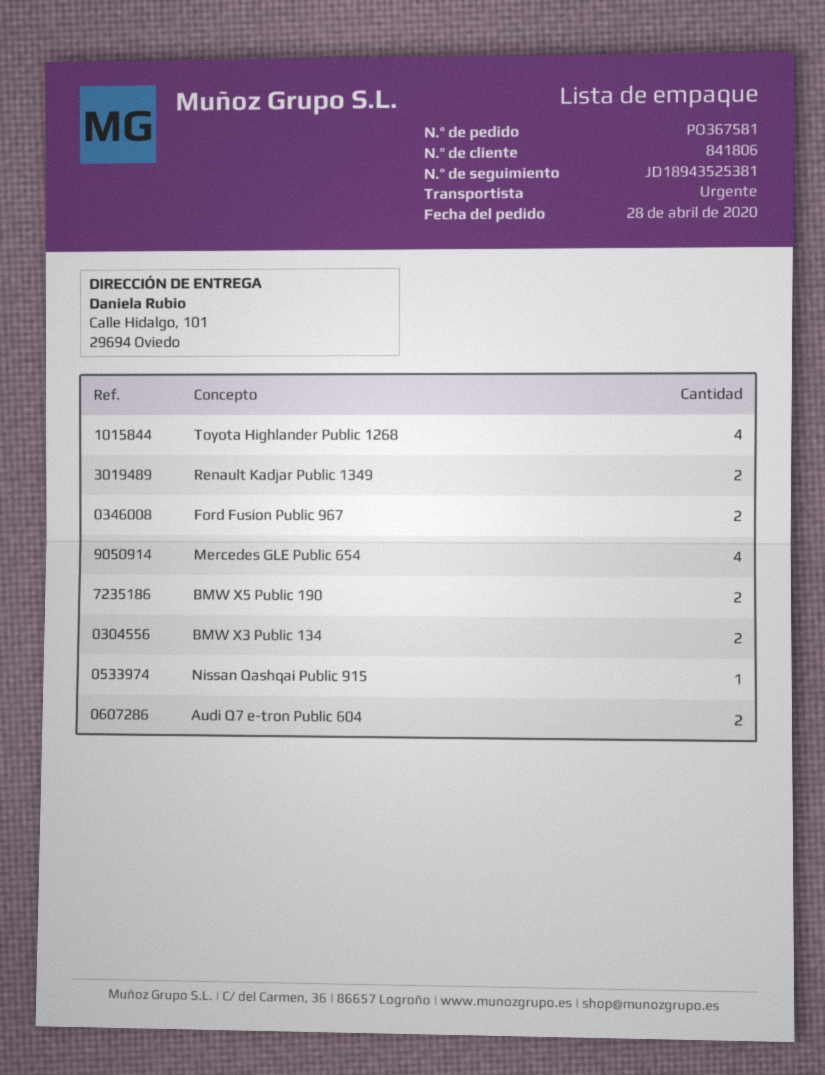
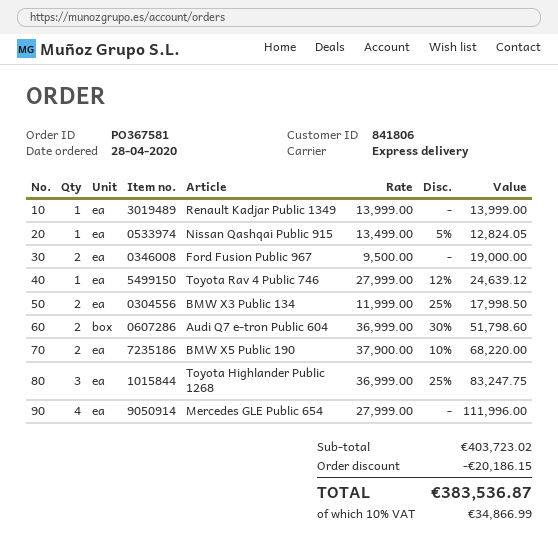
Toyota Highlander Public 1268: 4 -> 3
Renault Kadjar Public 1349: 2 -> 1
Toyota Rav 4 Public 746: none -> 1

